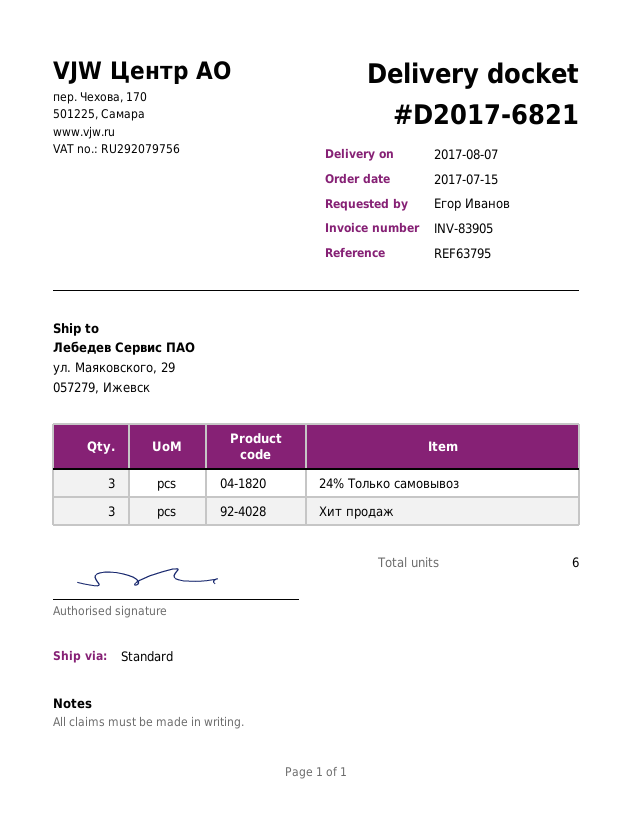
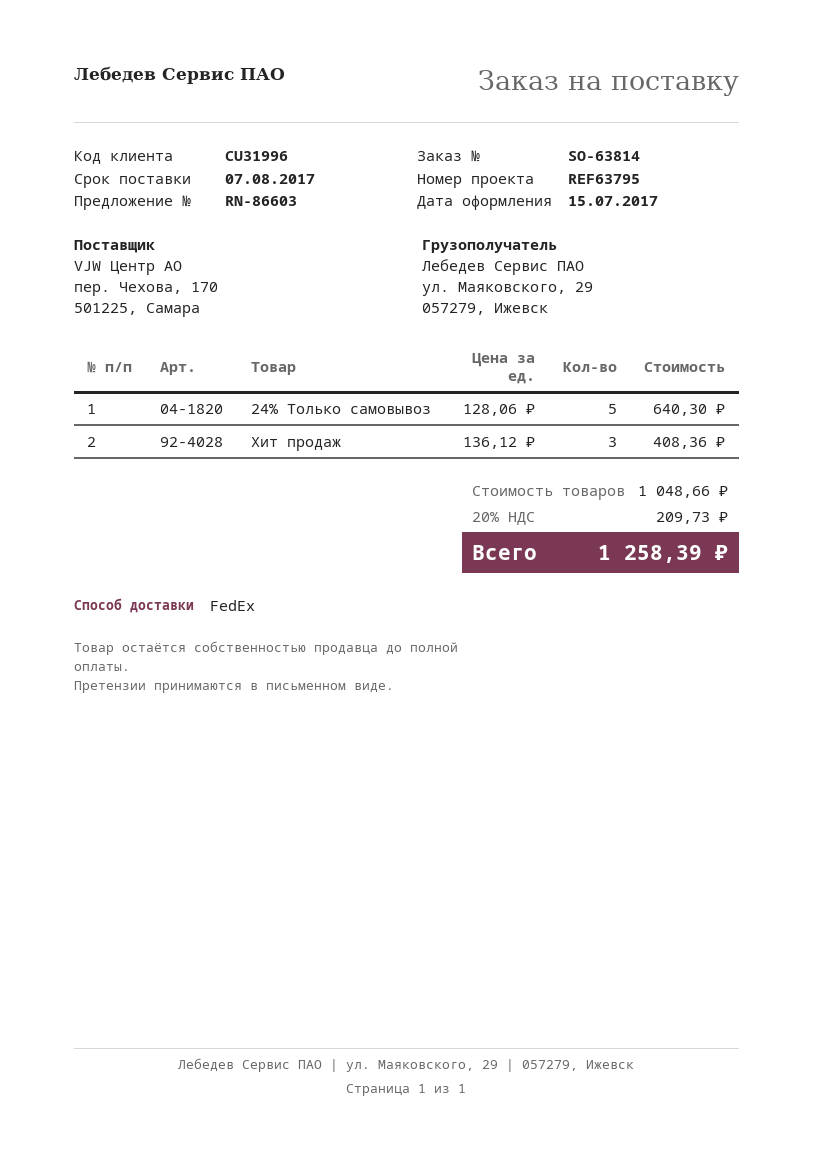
shipping method: standard -> FedEx
24% Только самовывоз: 3 -> 5

